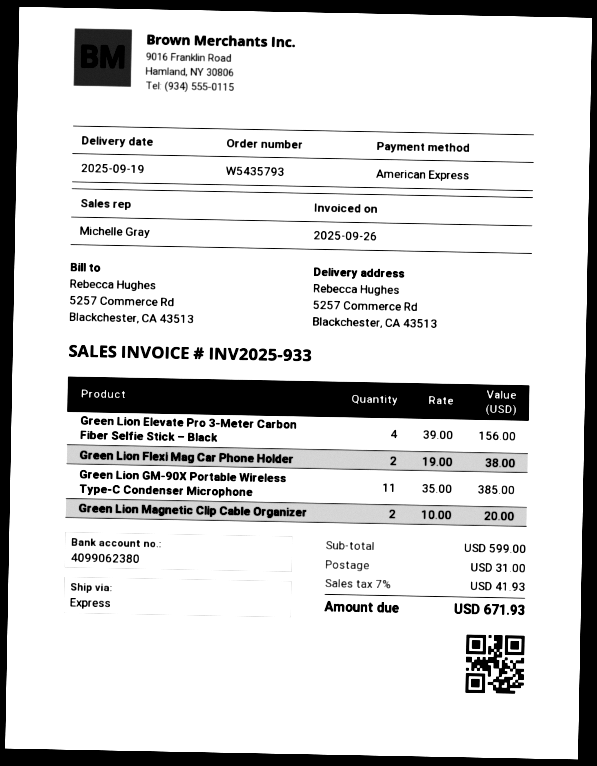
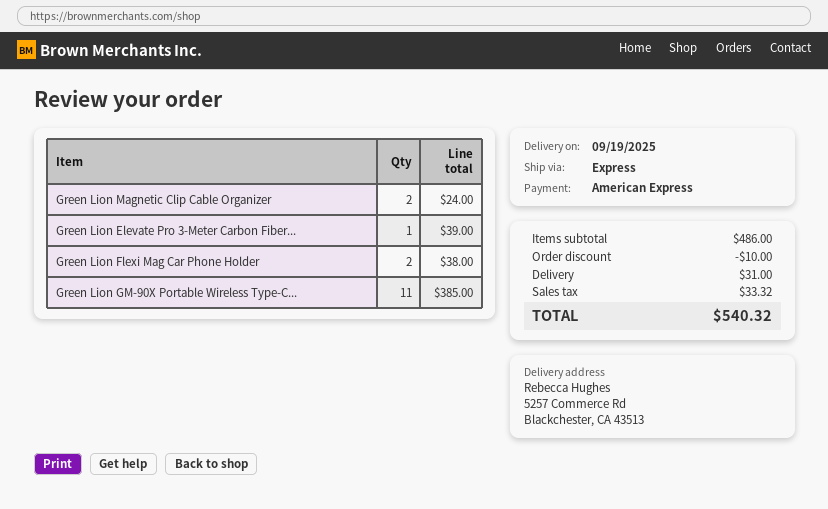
Green Lion Elevate Pro 3-Meter Carbon Fiber Selfie Stick – Black: 4 for 156.00 -> 1 for 39.00
Green Lion Magnetic Clip Cable Organizer: 2 for 20.00 -> 2 for 24.00
subtotal: 599.00 -> 486.00
discount: none -> 10.00
tax: 41.93 -> 33.32
total: 671.93 -> 540.32

